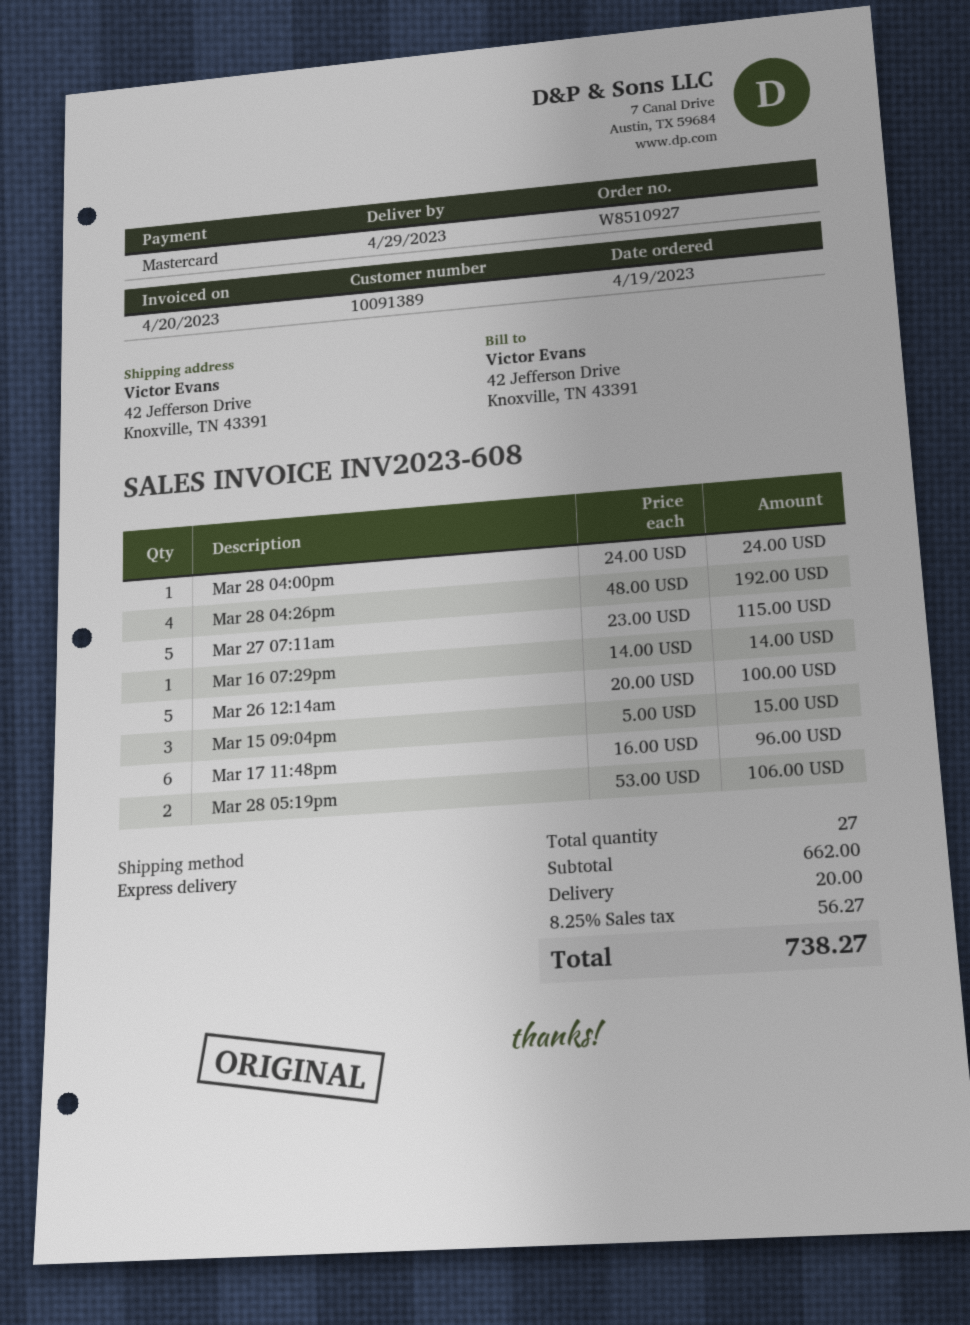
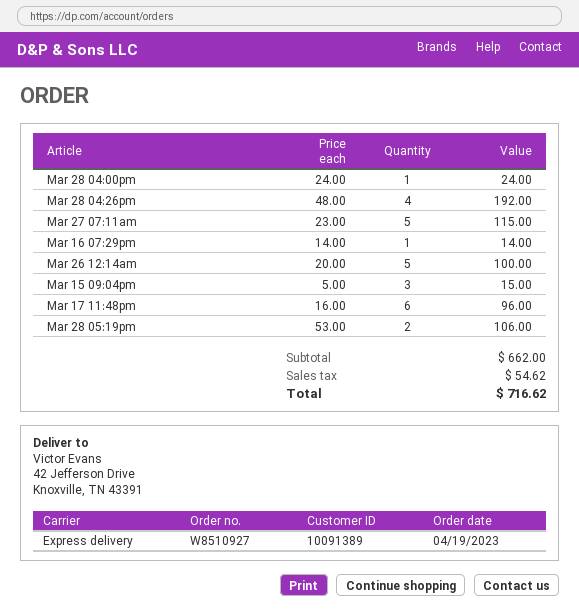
shipping: 20.00 -> none
tax: 56.27 -> 54.62
total: 738.27 -> 716.62

